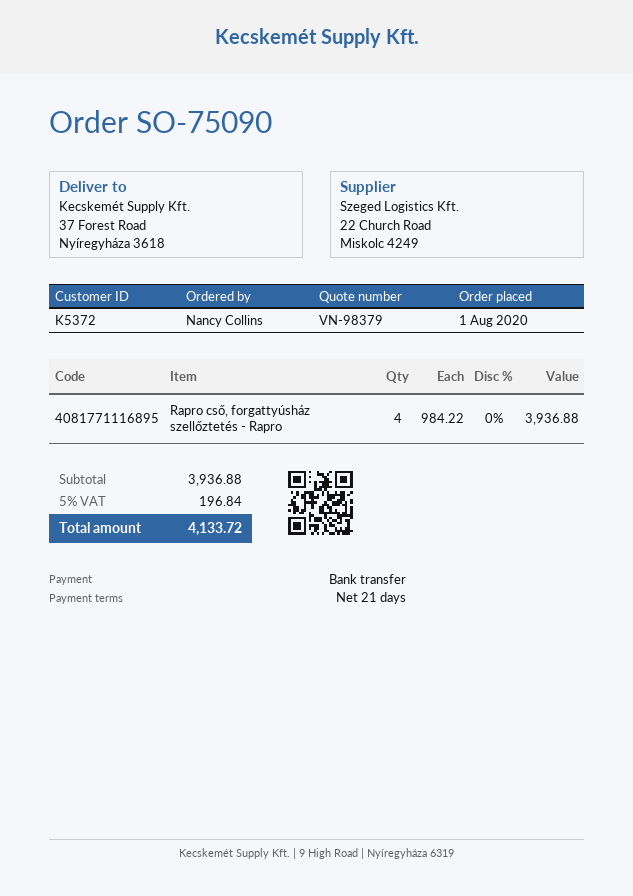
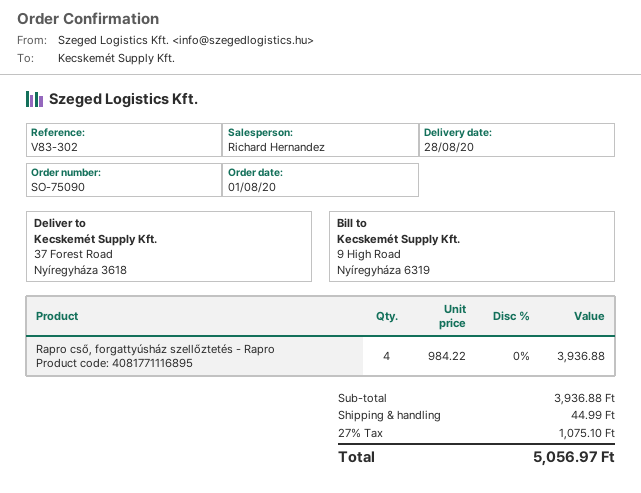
shipping: none -> 44.99
tax: 5% = 196.84 -> 27% = 1075.10
total: 4133.72 -> 5056.97

